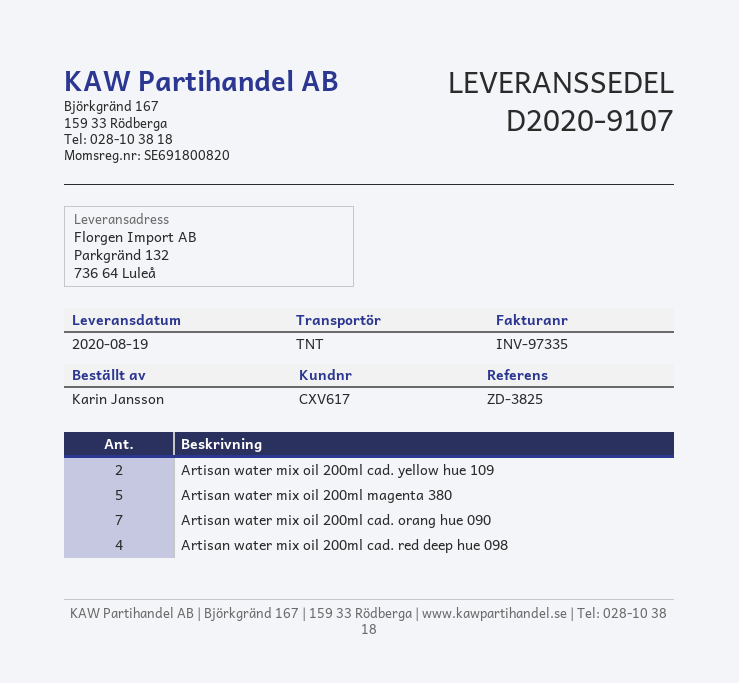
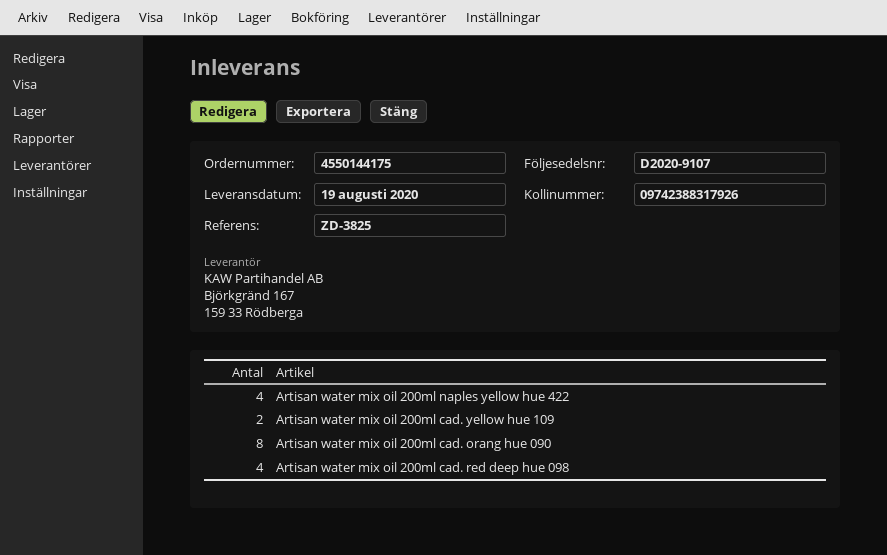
Artisan water mix oil 200ml magenta 380: 5 -> none
Artisan water mix oil 200ml cad. orang hue 090: 7 -> 8
Artisan water mix oil 200ml naples yellow hue 422: none -> 4

